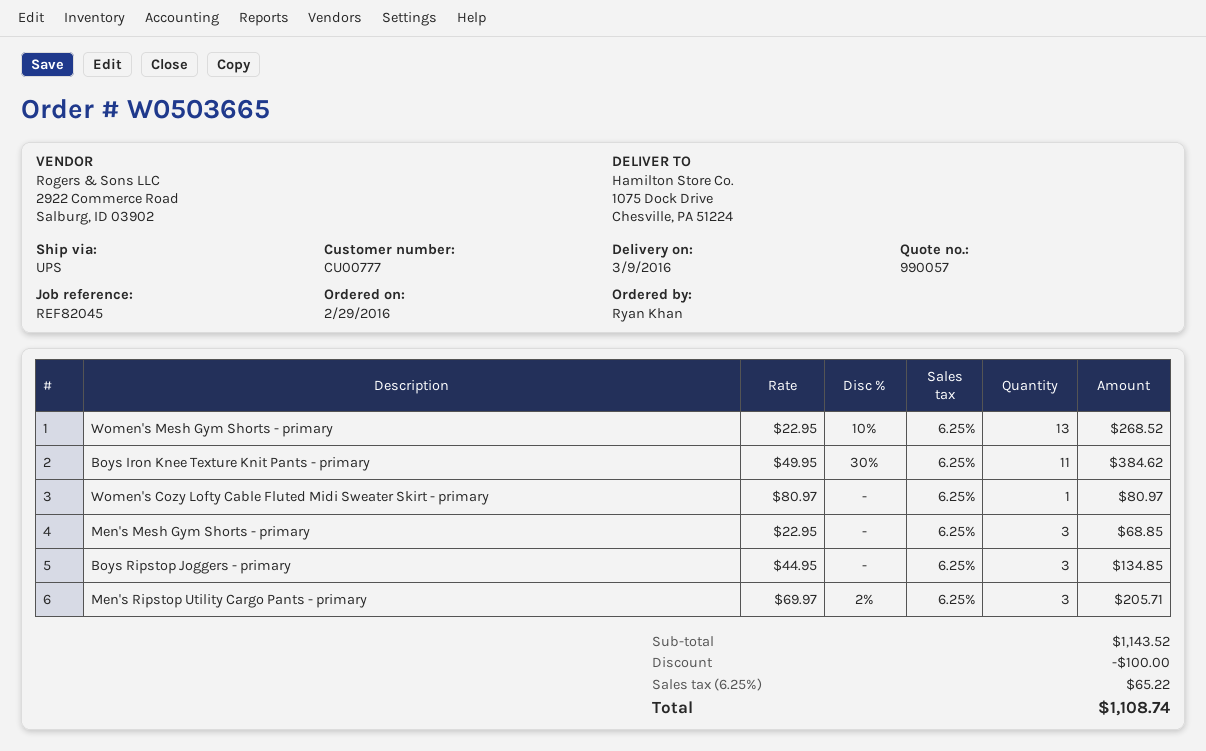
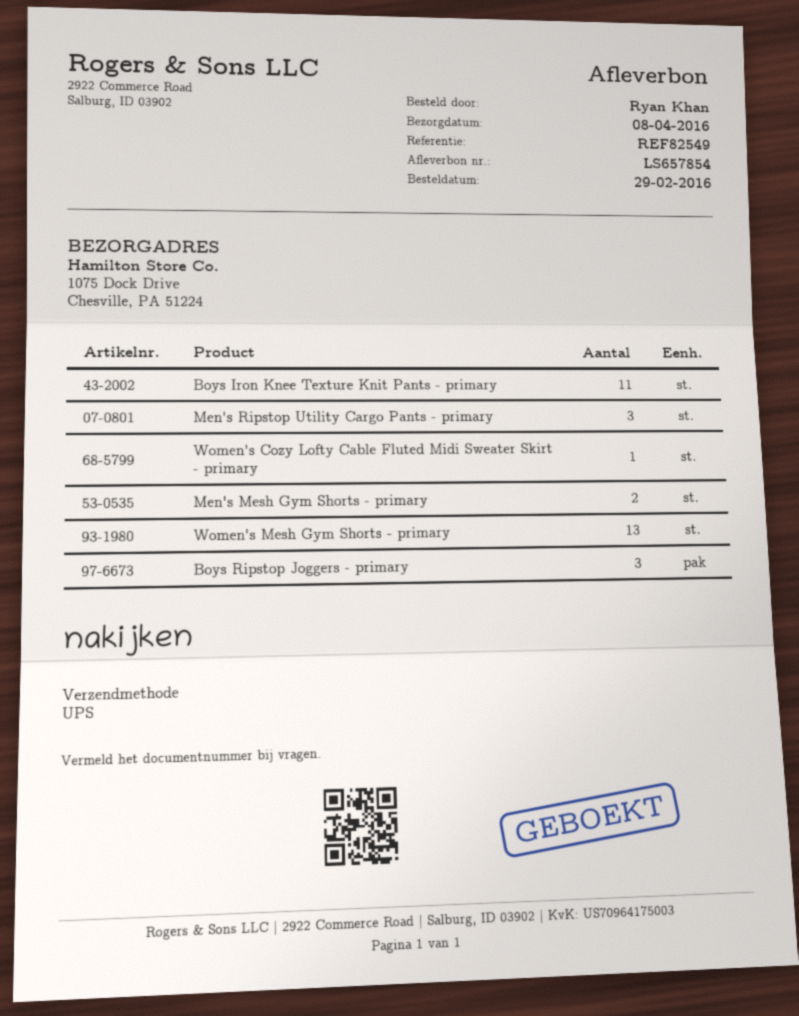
delivery date: 2016-03-09 -> 2016-04-08
reference: REF82045 -> REF82549
Men's Mesh Gym Shorts - primary: 3 -> 2

